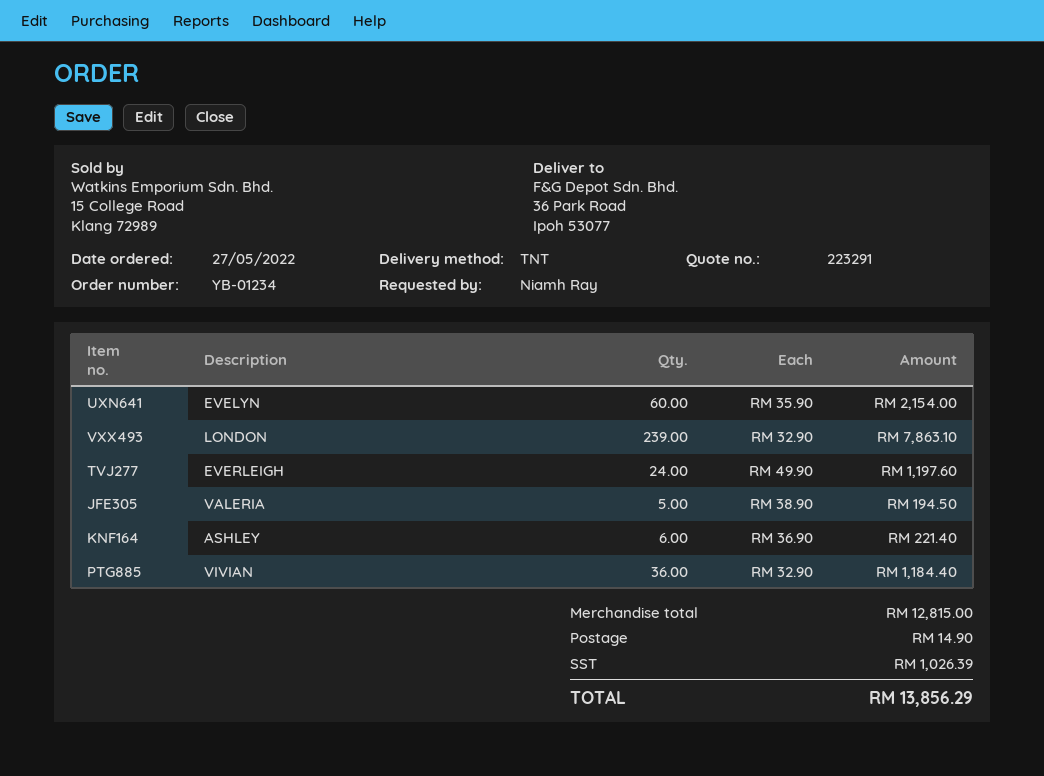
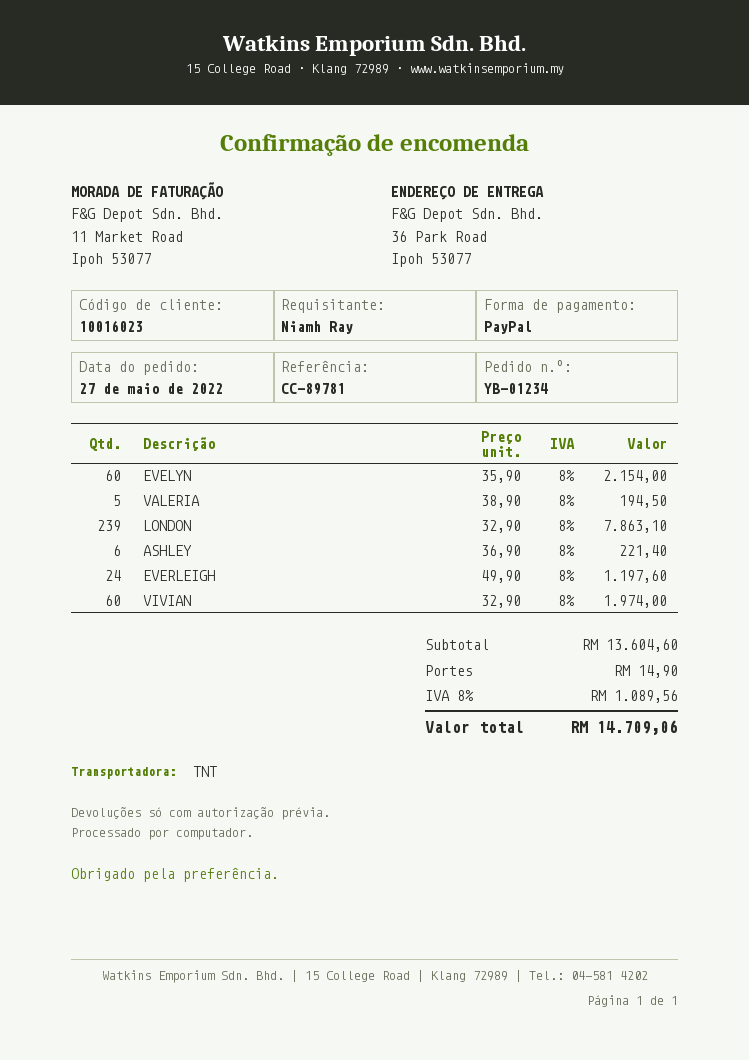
VIVIAN: 36 x 32.90 = 1184.40 -> 60 x 32.90 = 1974.00
subtotal: 12815.00 -> 13604.60
tax: 1026.39 -> 1089.56
total: 13856.29 -> 14709.06

